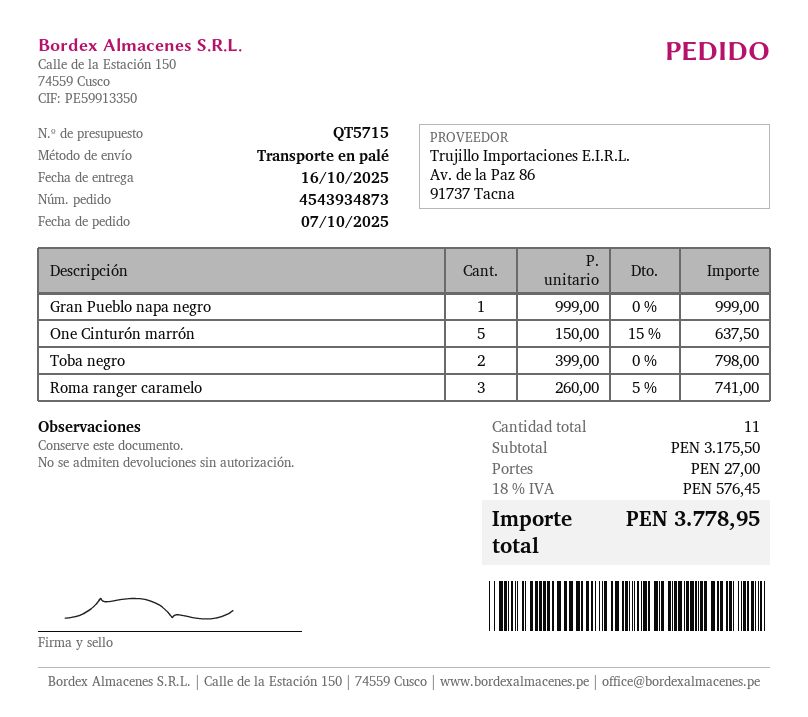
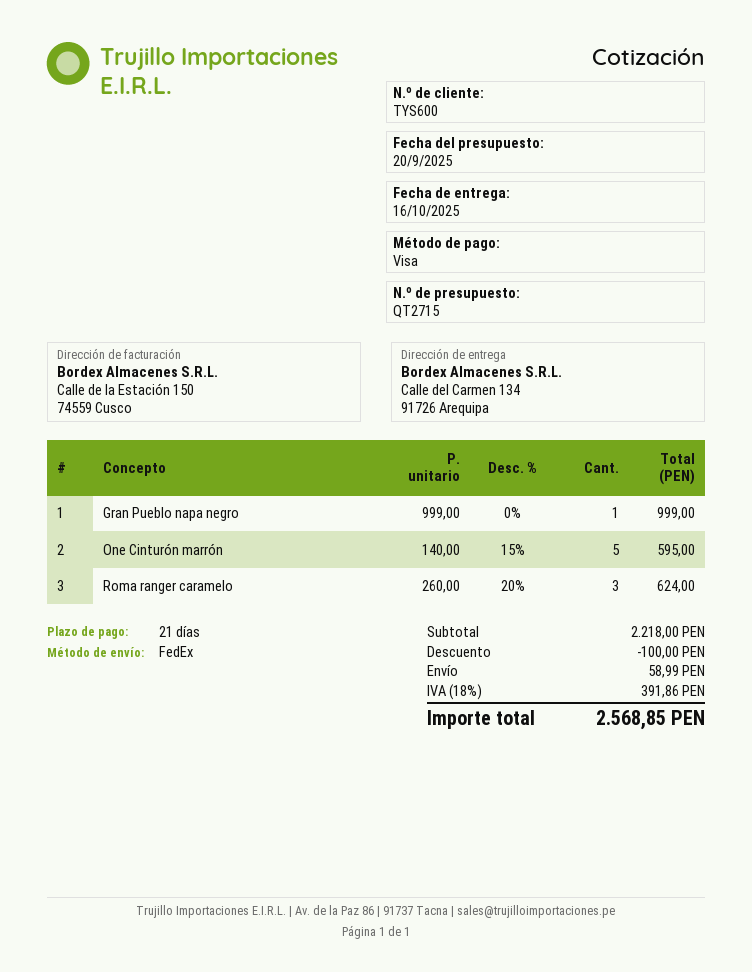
quote number: QT5715 -> QT2715
shipping method: pallet freight -> FedEx
One Cinturón marrón: 5 x 150.00 - 15% = 637.50 -> 5 x 140.00 - 15% = 595.00
Toba negro: 2 x 399.00 = 798.00 -> none
Roma ranger caramelo: 3 x 260.00 - 5% = 741.00 -> 3 x 260.00 - 20% = 624.00
subtotal: 3175.50 -> 2218.00
discount: none -> 100.00
shipping: 27.00 -> 58.99
tax: 18% = 576.45 -> 18% = 391.86
total: 3778.95 -> 2568.85

